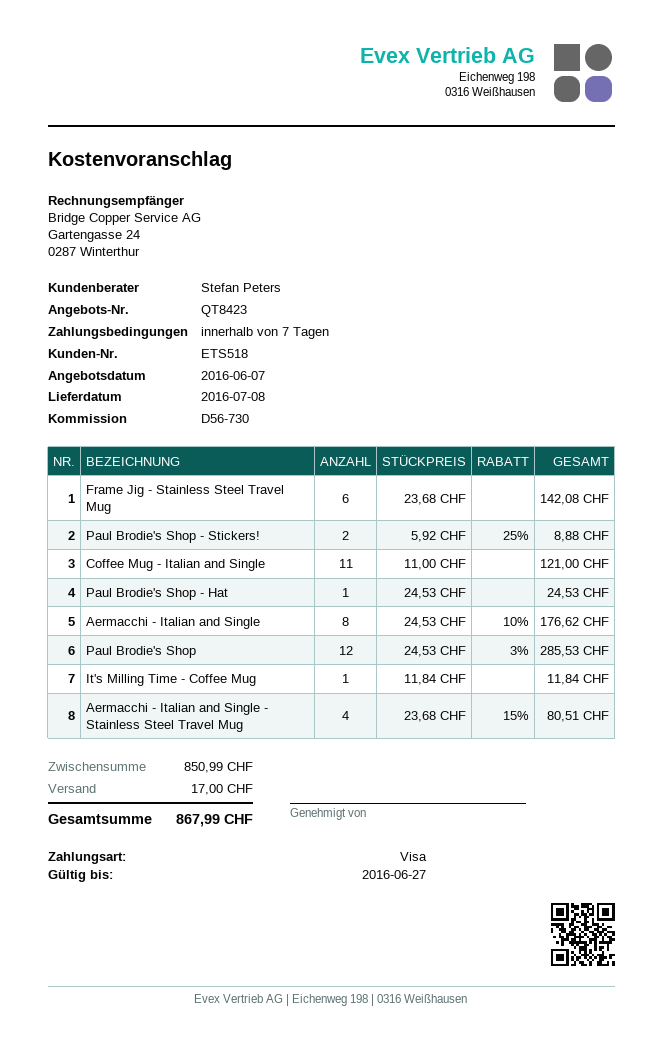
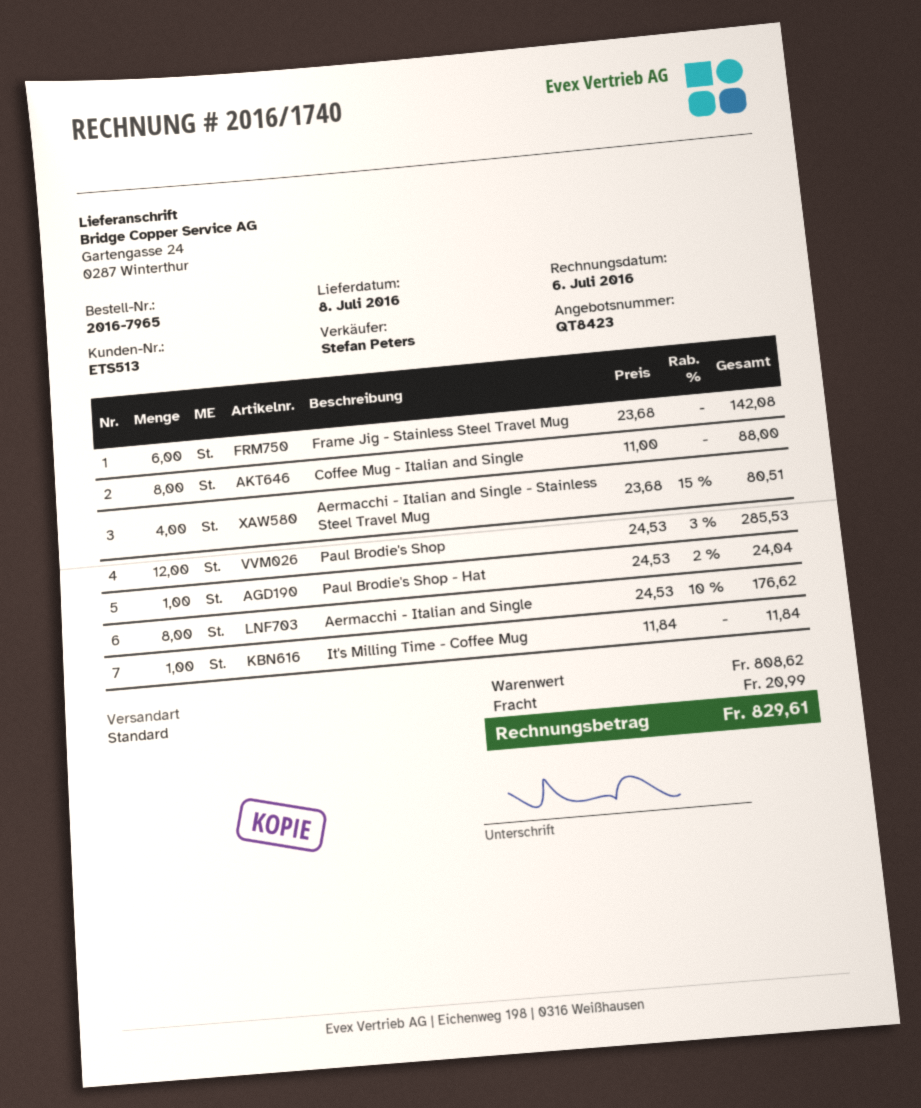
customer number: ETS518 -> ETS513
Paul Brodie's Shop - Stickers!: 2 x 5.92 - 25% = 8.88 -> none
Coffee Mug - Italian and Single: 11 x 11.00 = 121.00 -> 8 x 11.00 = 88.00
Paul Brodie's Shop - Hat: 1 x 24.53 = 24.53 -> 1 x 24.53 - 2% = 24.04
subtotal: 850.99 -> 808.62
shipping: 17.00 -> 20.99
total: 867.99 -> 829.61

